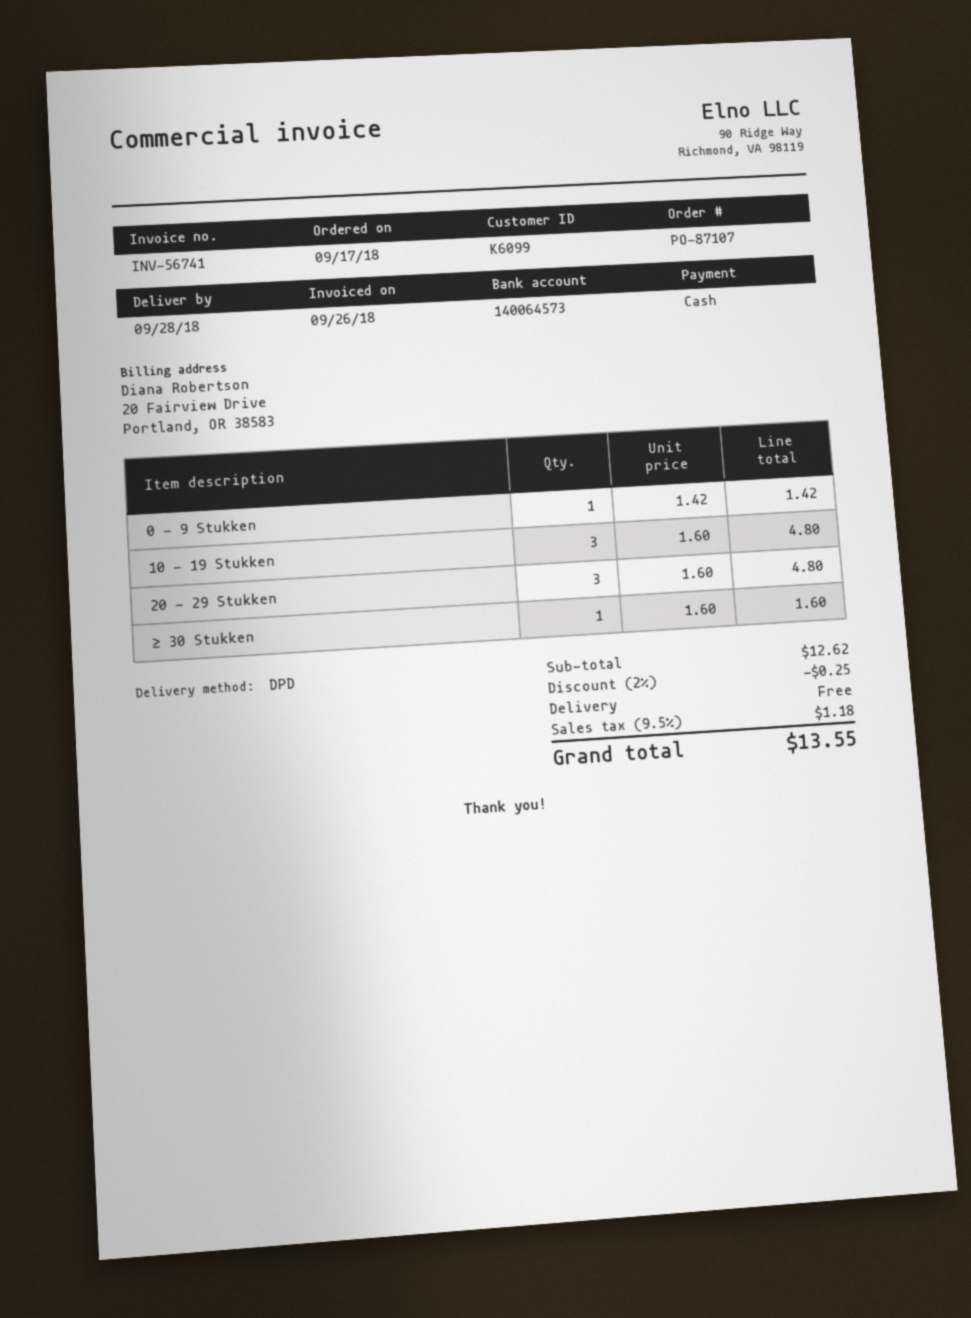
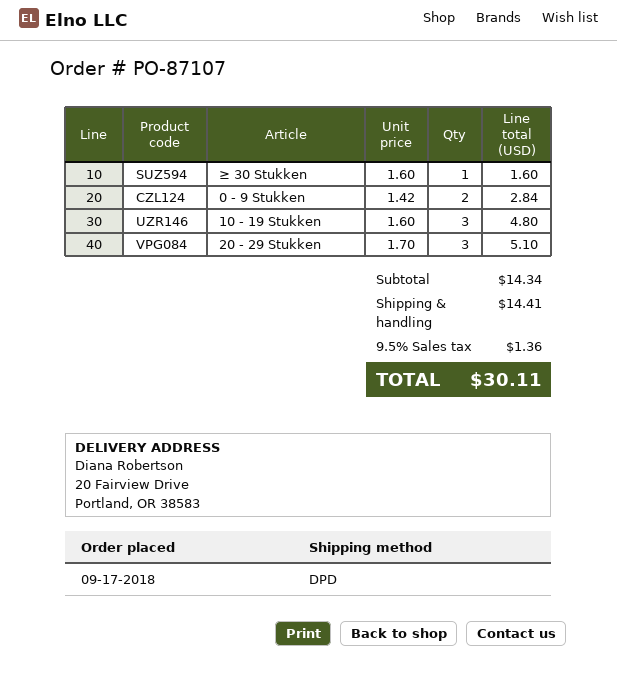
0 - 9 Stukken: 1 x 1.42 = 1.42 -> 2 x 1.42 = 2.84
20 - 29 Stukken: 3 x 1.60 = 4.80 -> 3 x 1.70 = 5.10
subtotal: 12.62 -> 14.34
discount: 2% = 0.25 -> none
shipping: 0.00 -> 14.41
tax: 9.5% = 1.18 -> 9.5% = 1.36
total: 13.55 -> 30.11

